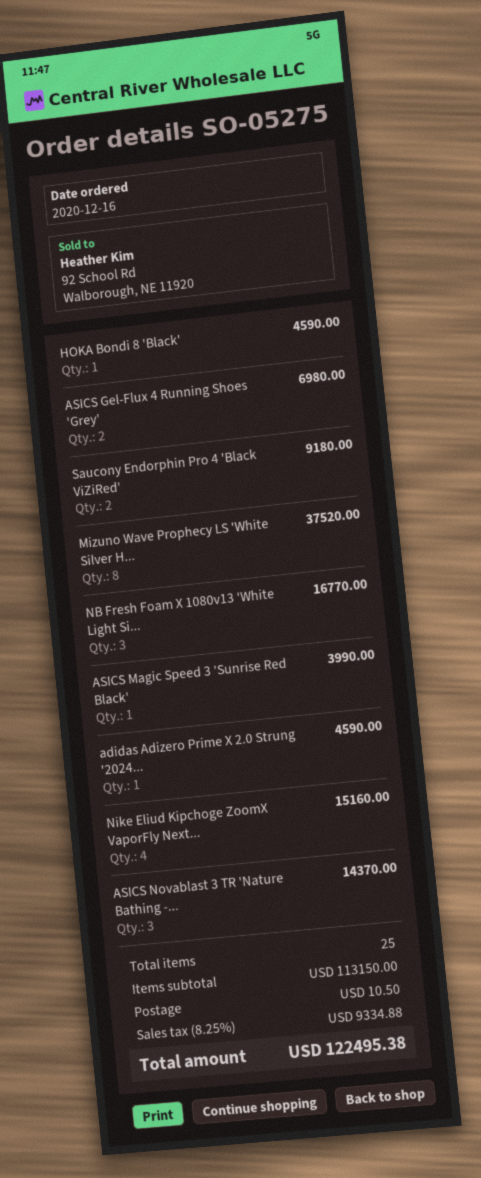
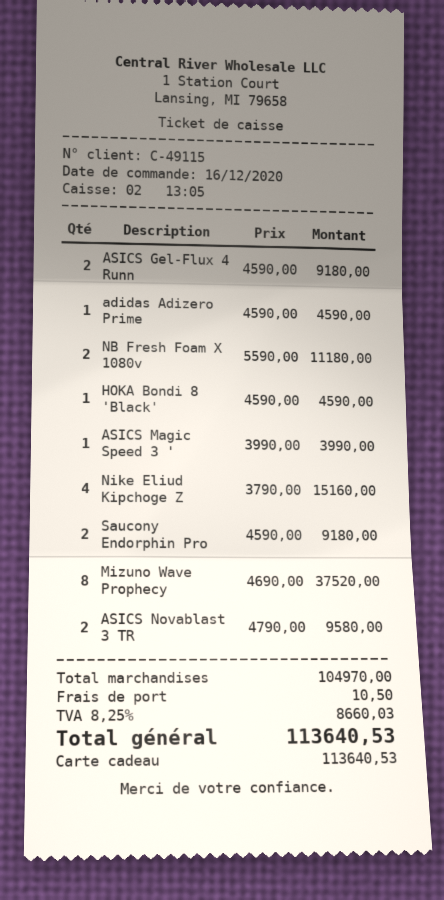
ASICS Gel-Flux 4 Running Shoes 'Grey': 2 for 6980.00 -> 2 for 9180.00
NB Fresh Foam X 1080v13 'White Light Si...: 3 for 16770.00 -> 2 for 11180.00
ASICS Novablast 3 TR 'Nature Bathing -...: 3 for 14370.00 -> 2 for 9580.00
subtotal: 113150.00 -> 104970.00
tax: 8.25% = 9334.88 -> 8.25% = 8660.03
total: 122495.38 -> 113640.53

